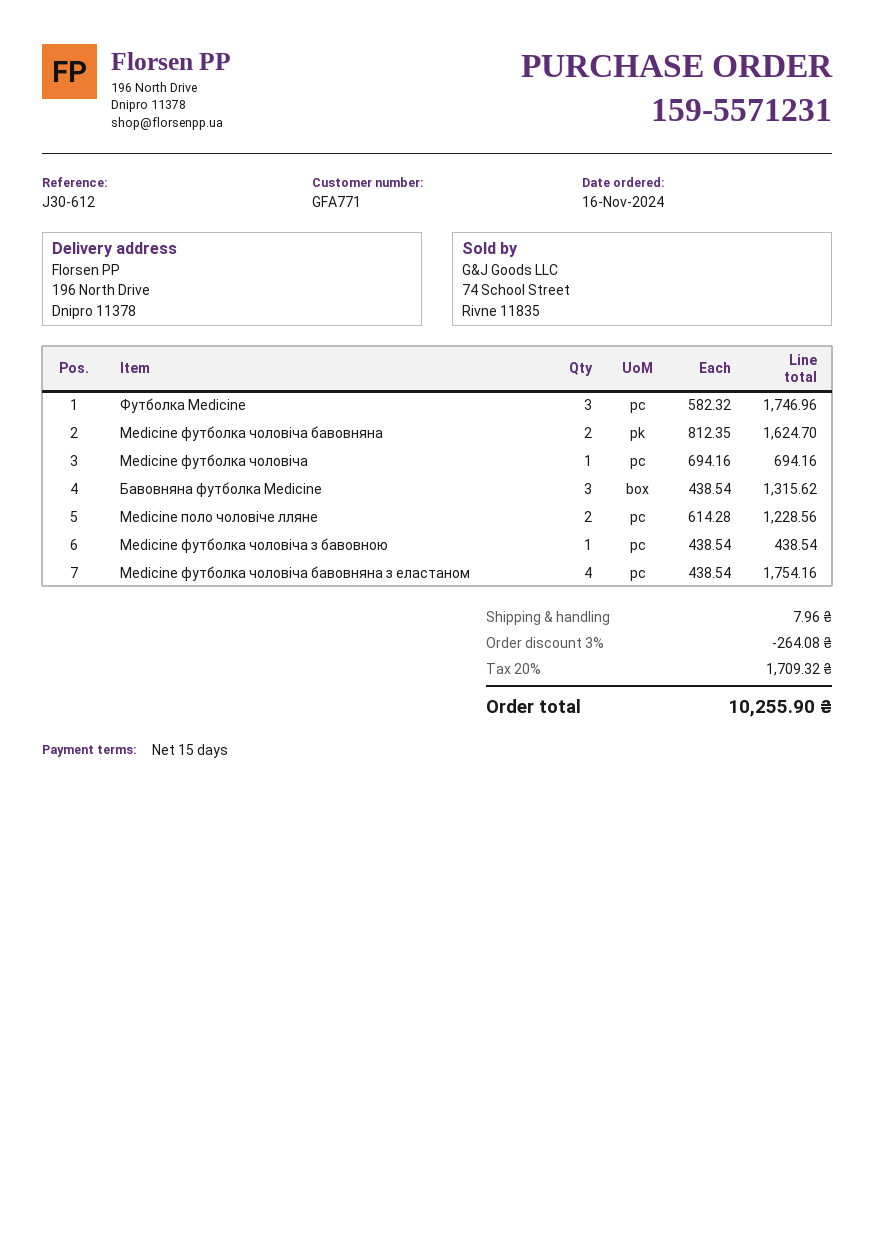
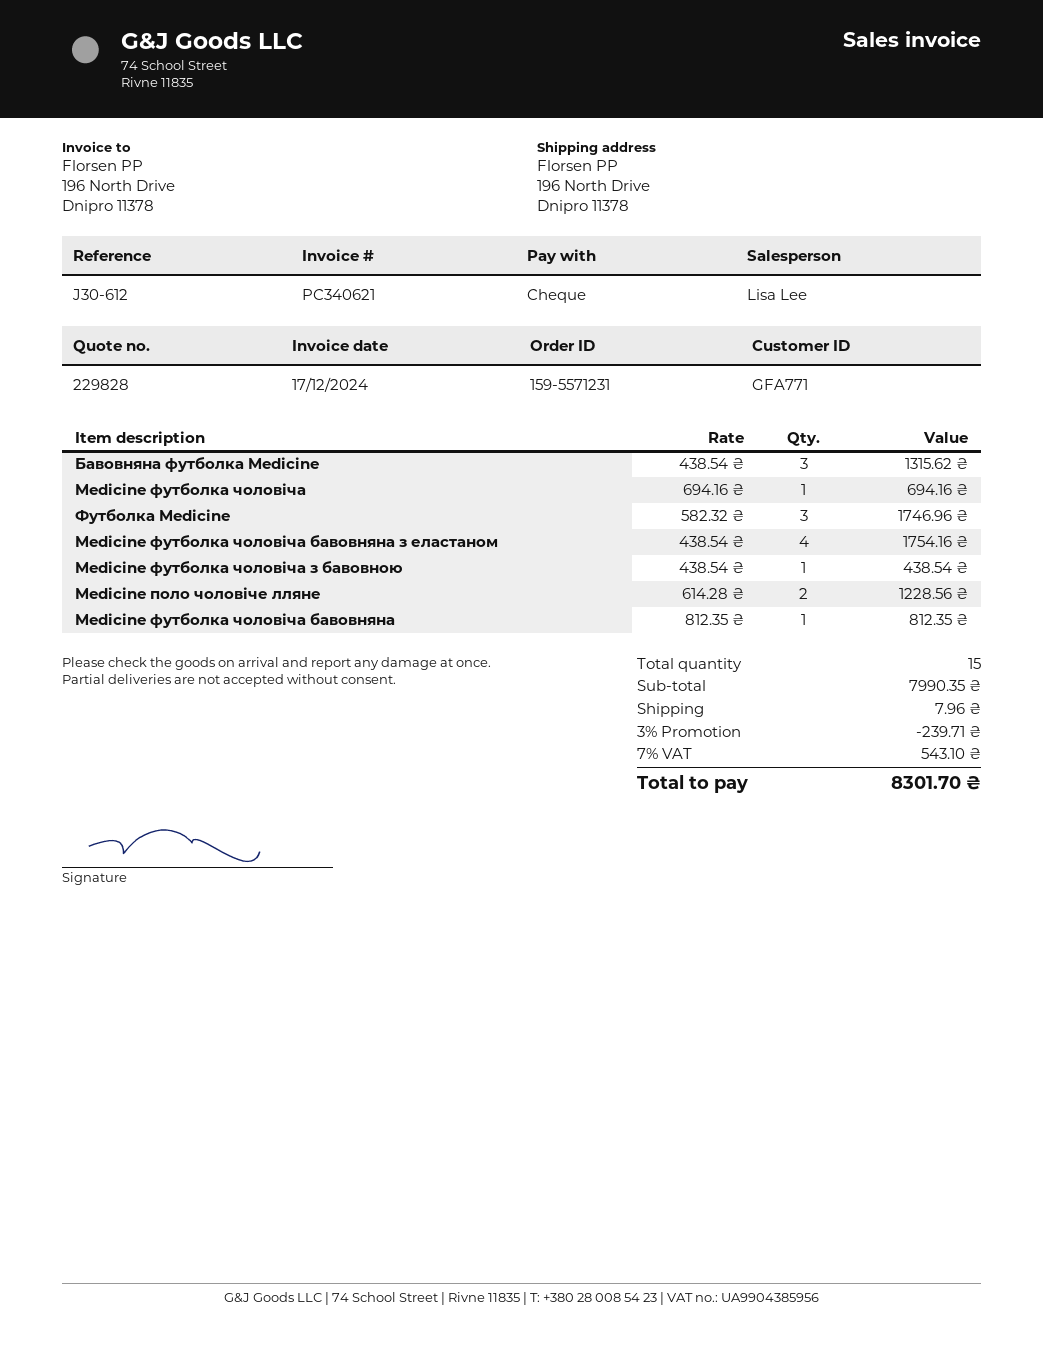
Medicine футболка чоловіча бавовняна: 2 x 812.35 = 1624.70 -> 1 x 812.35 = 812.35
discount: 3% = 264.08 -> 3% = 239.71
tax: 20% = 1709.32 -> 7% = 543.10
total: 10255.90 -> 8301.70

